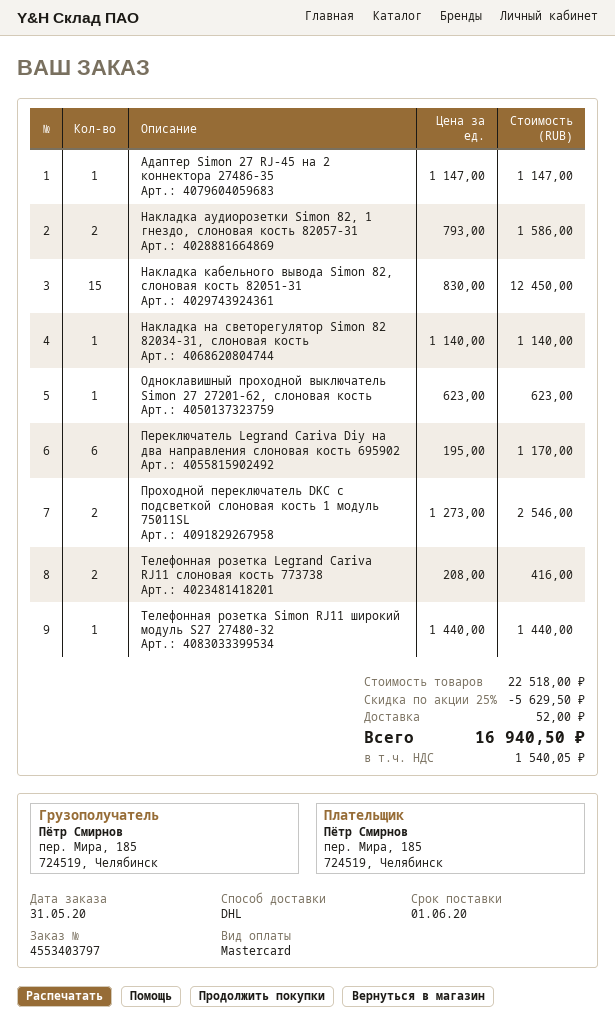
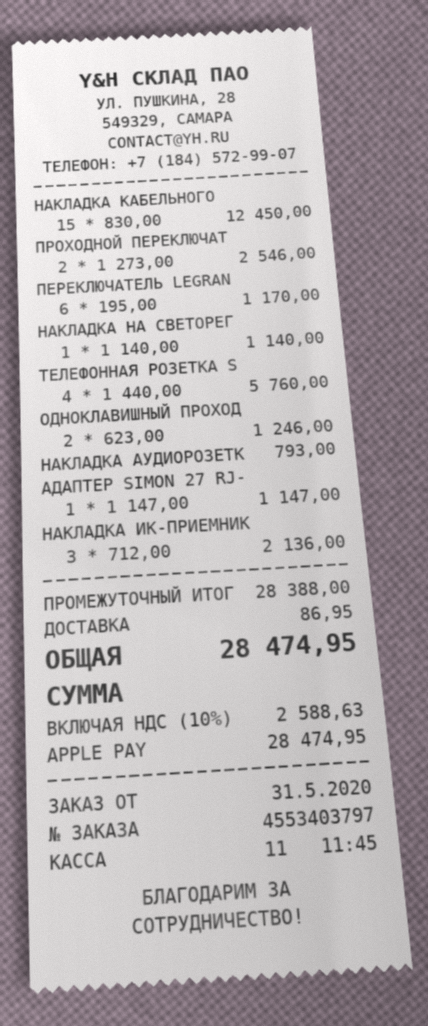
payment method: Mastercard -> Apple Pay
Накладка аудиорозетки Simon 82, 1 гнездо, слоновая кость 82057-31: 2 x 793.00 = 1586.00 -> 1 x 793.00 = 793.00
Одноклавишный проходной выключатель Simon 27 27201-62, слоновая кость: 1 x 623.00 = 623.00 -> 2 x 623.00 = 1246.00
Телефонная розетка Legrand Cariva RJ11 слоновая кость 773738: 2 x 208.00 = 416.00 -> none
Телефонная розетка Simon RJ11 широкий модуль S27 27480-32: 1 x 1440.00 = 1440.00 -> 4 x 1440.00 = 5760.00
НАКЛАДКА ИК-ПРИЕМНИК: none -> 3 x 712.00 = 2136.00
subtotal: 22518.00 -> 28388.00
discount: 25% = 5629.50 -> none
shipping: 52.00 -> 86.95
tax: 1540.05 -> 2588.63
total: 16940.50 -> 28474.95

